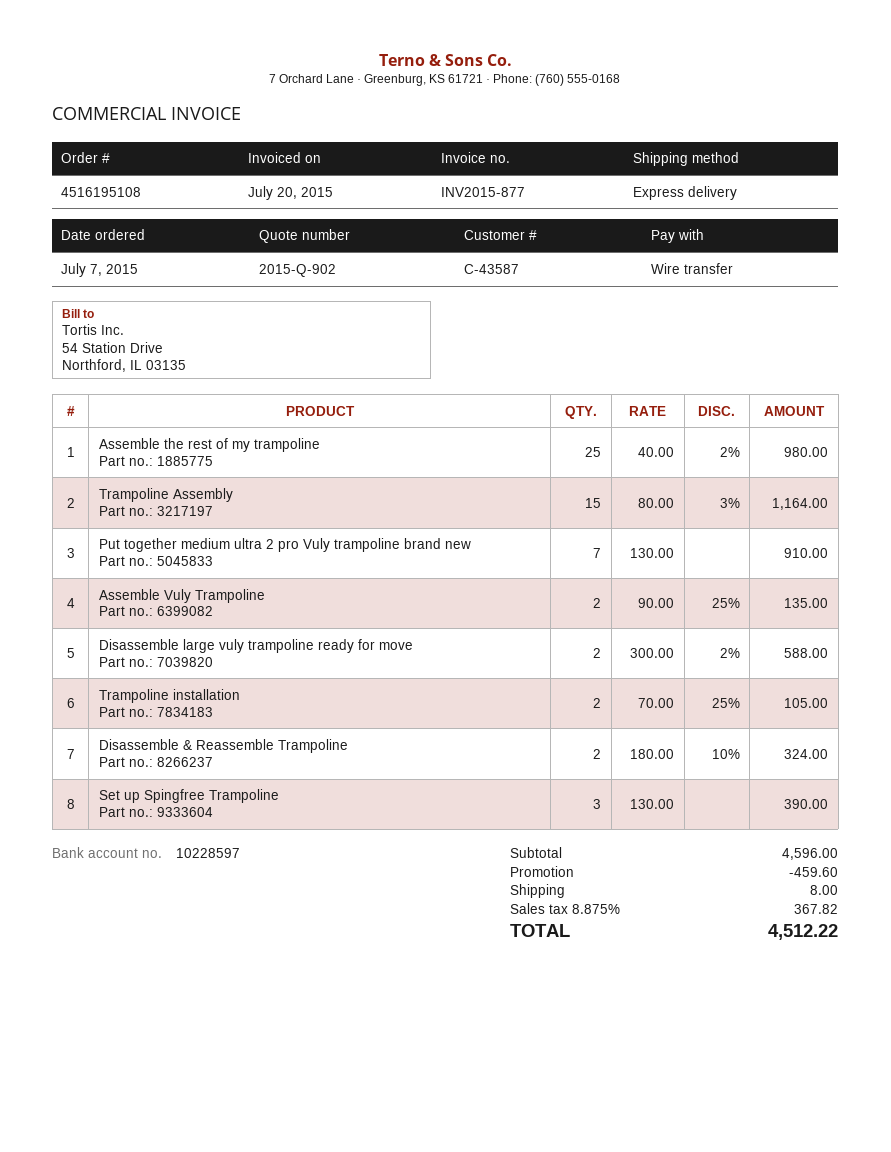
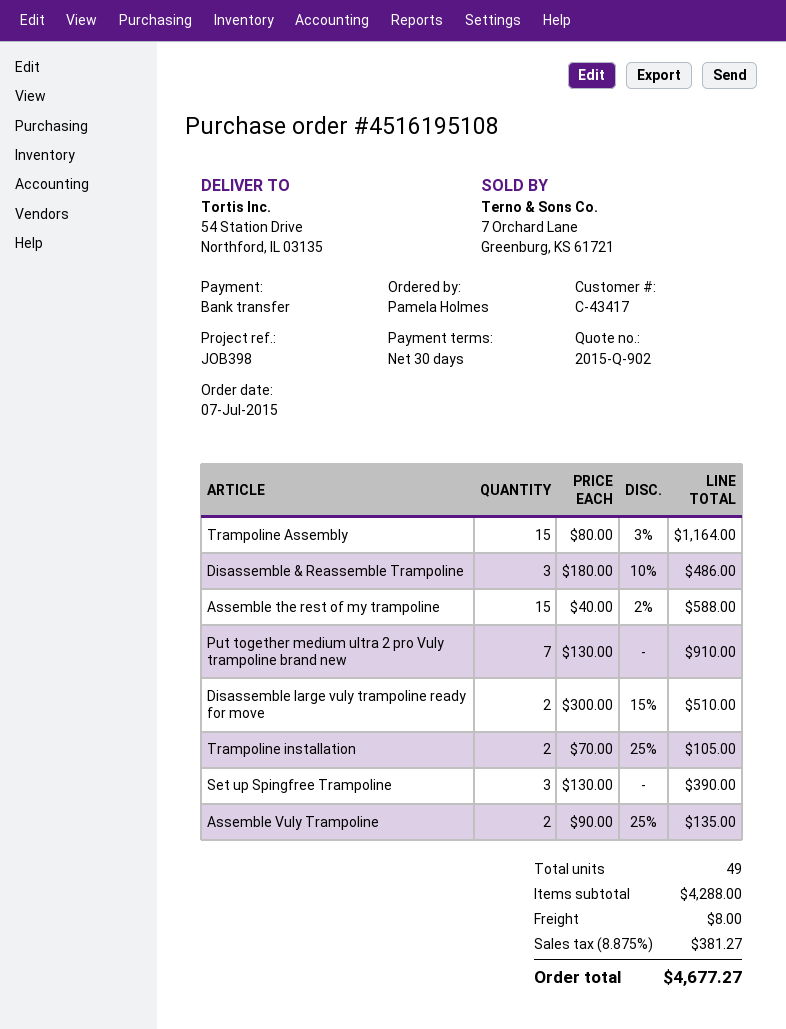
customer number: C-43587 -> C-43417
Assemble the rest of my trampoline: 25 x 40.00 - 2% = 980.00 -> 15 x 40.00 - 2% = 588.00
Disassemble large vuly trampoline ready for move: 2 x 300.00 - 2% = 588.00 -> 2 x 300.00 - 15% = 510.00
Disassemble & Reassemble Trampoline: 2 x 180.00 - 10% = 324.00 -> 3 x 180.00 - 10% = 486.00
subtotal: 4596.00 -> 4288.00
discount: 459.60 -> none
tax: 8.875% = 367.82 -> 8.875% = 381.27
total: 4512.22 -> 4677.27

